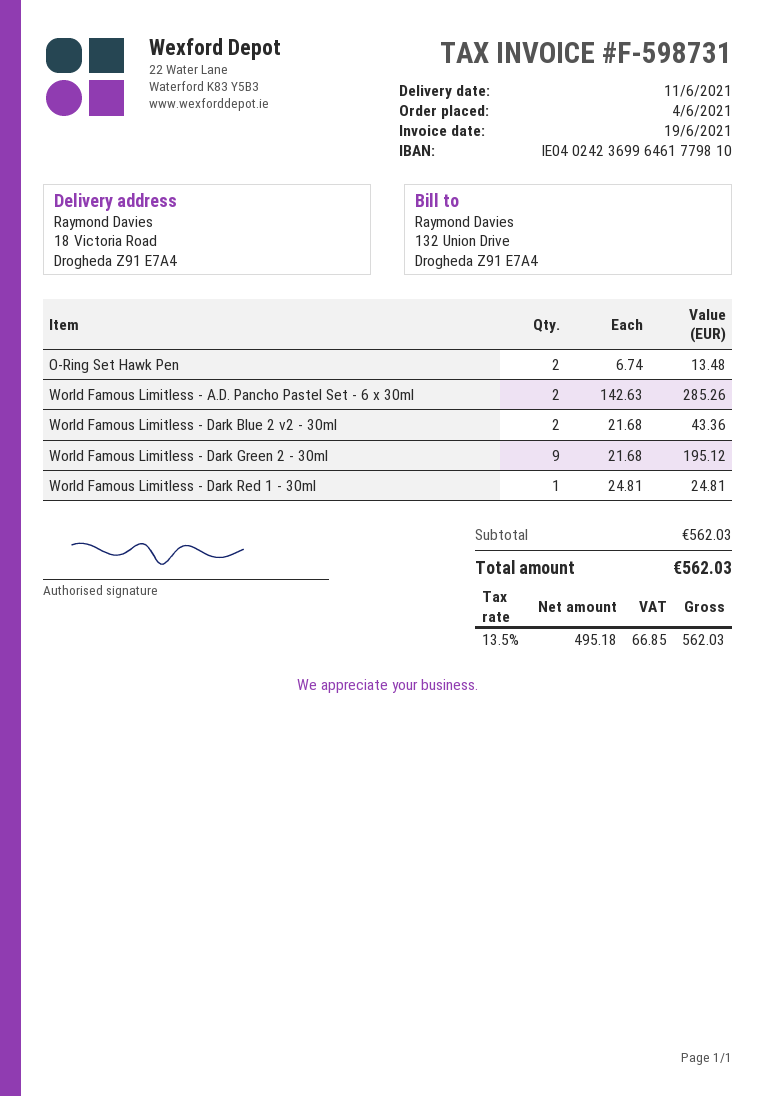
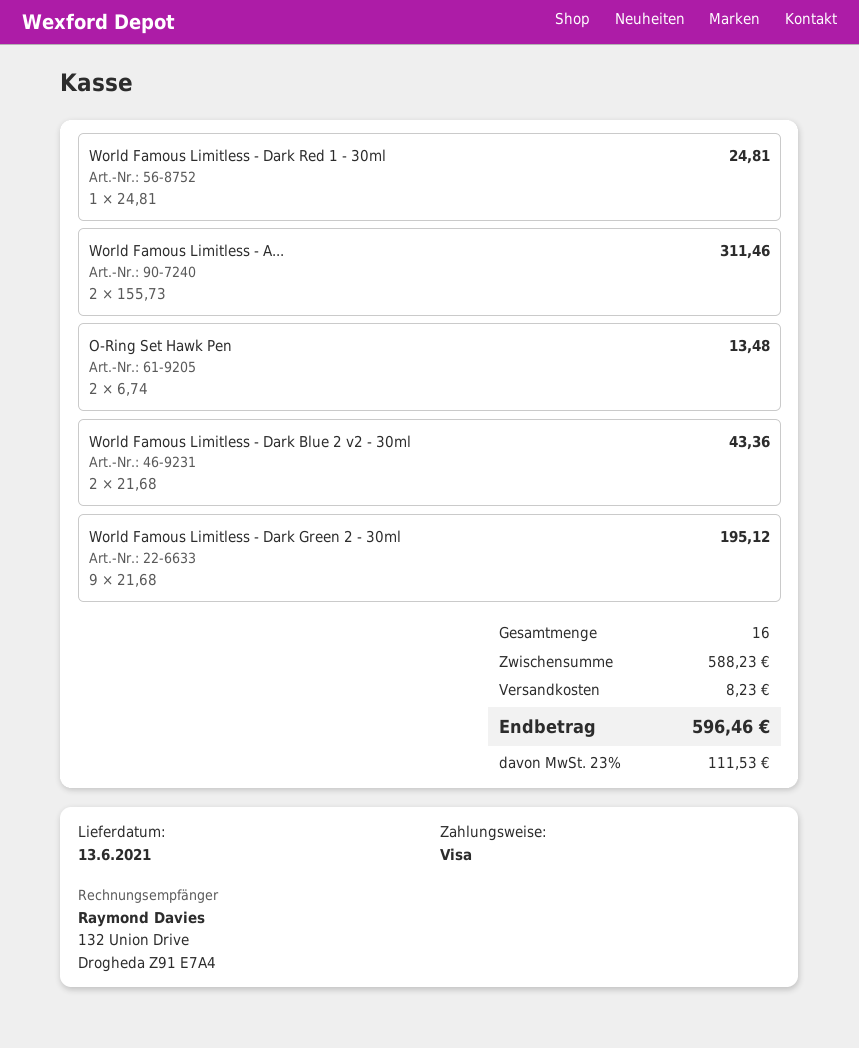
delivery date: 2021-06-11 -> 2021-06-13
World Famous Limitless - A.D. Pancho Pastel Set - 6 x 30ml: 2 x 142.63 = 285.26 -> 2 x 155.73 = 311.46
subtotal: 562.03 -> 588.23
shipping: none -> 8.23
tax: 13.5% = 66.85 -> 23% = 111.53
total: 562.03 -> 596.46

